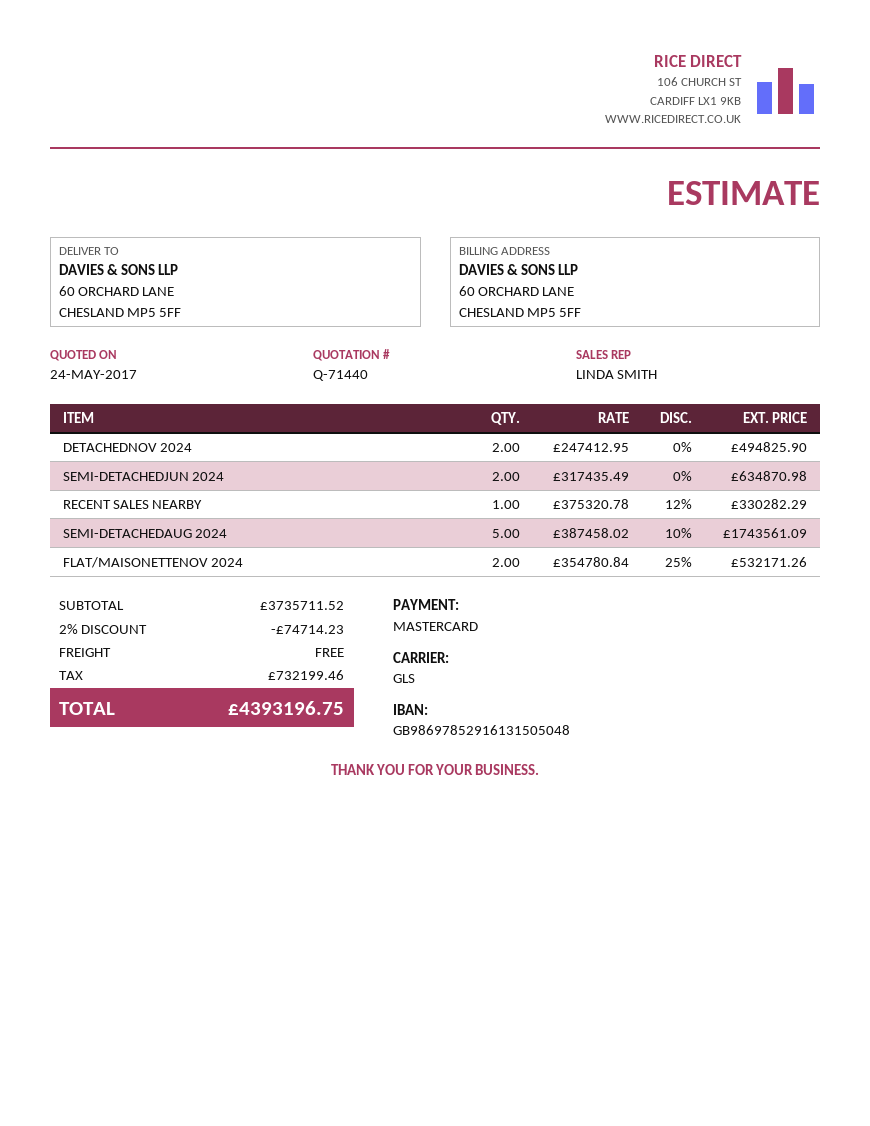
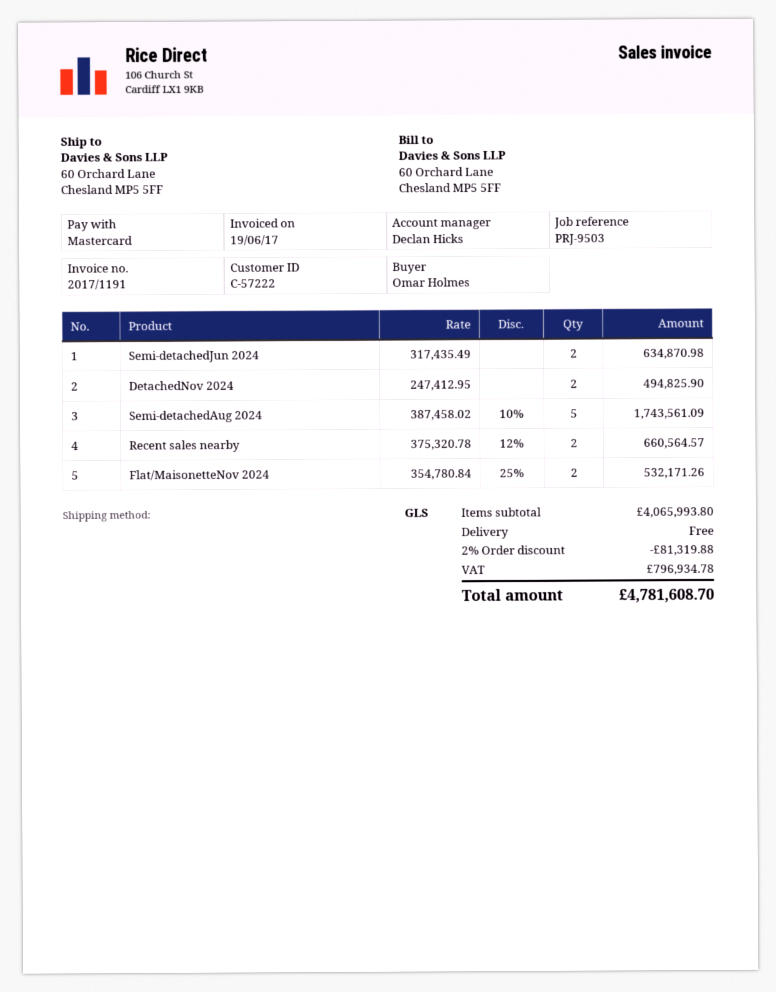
sales rep: LINDA SMITH -> Declan Hicks
RECENT SALES NEARBY: 1 x 375320.78 - 12% = 330282.29 -> 2 x 375320.78 - 12% = 660564.57
subtotal: 3735711.52 -> 4065993.80
discount: 2% = 74714.23 -> 2% = 81319.88
tax: 732199.46 -> 796934.78
total: 4393196.75 -> 4781608.70

